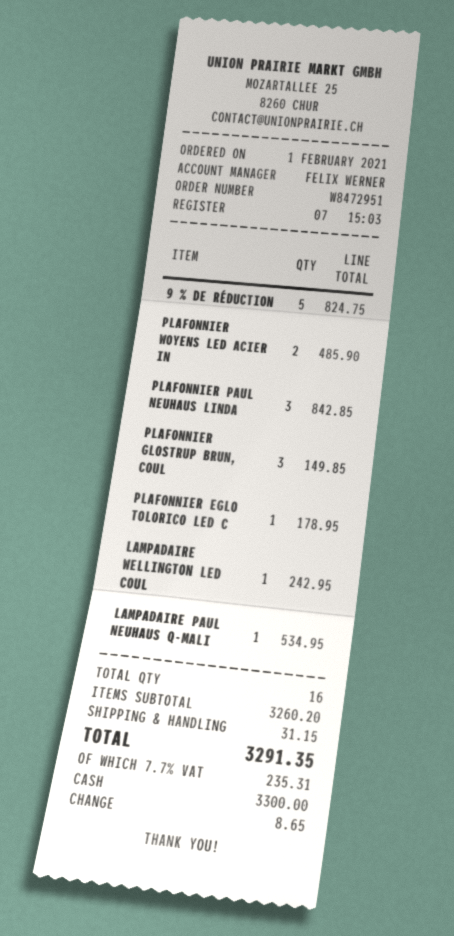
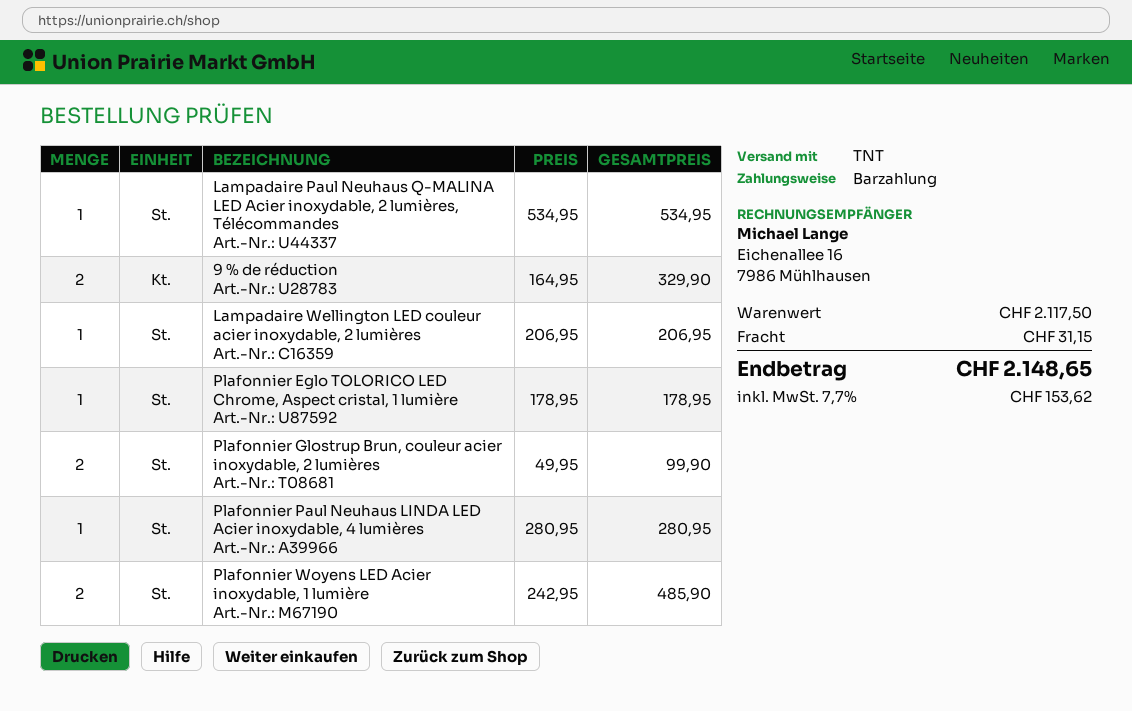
9 % DE RÉDUCTION: 5 for 824.75 -> 2 for 329.90
PLAFONNIER PAUL NEUHAUS LINDA: 3 for 842.85 -> 1 for 280.95
PLAFONNIER GLOSTRUP BRUN, COUL: 3 for 149.85 -> 2 for 99.90
LAMPADAIRE WELLINGTON LED COUL: 1 for 242.95 -> 1 for 206.95
subtotal: 3260.20 -> 2117.50
tax: 7.7% = 235.31 -> 7.7% = 153.62
total: 3291.35 -> 2148.65

